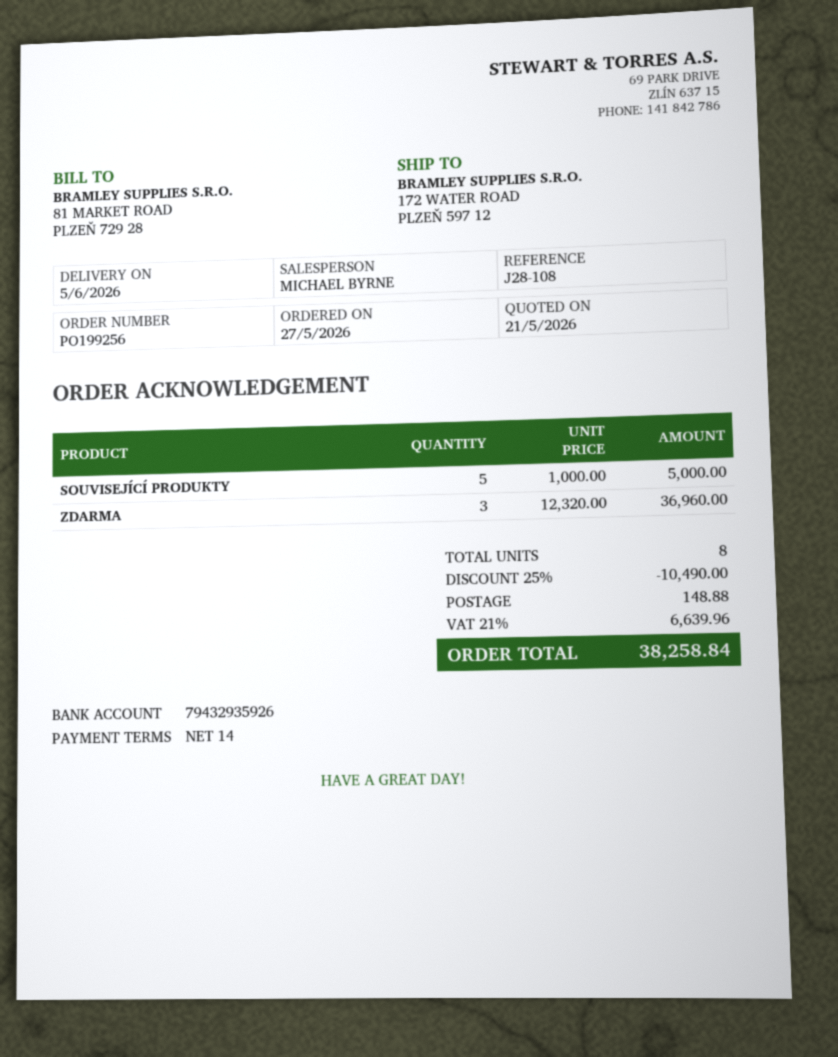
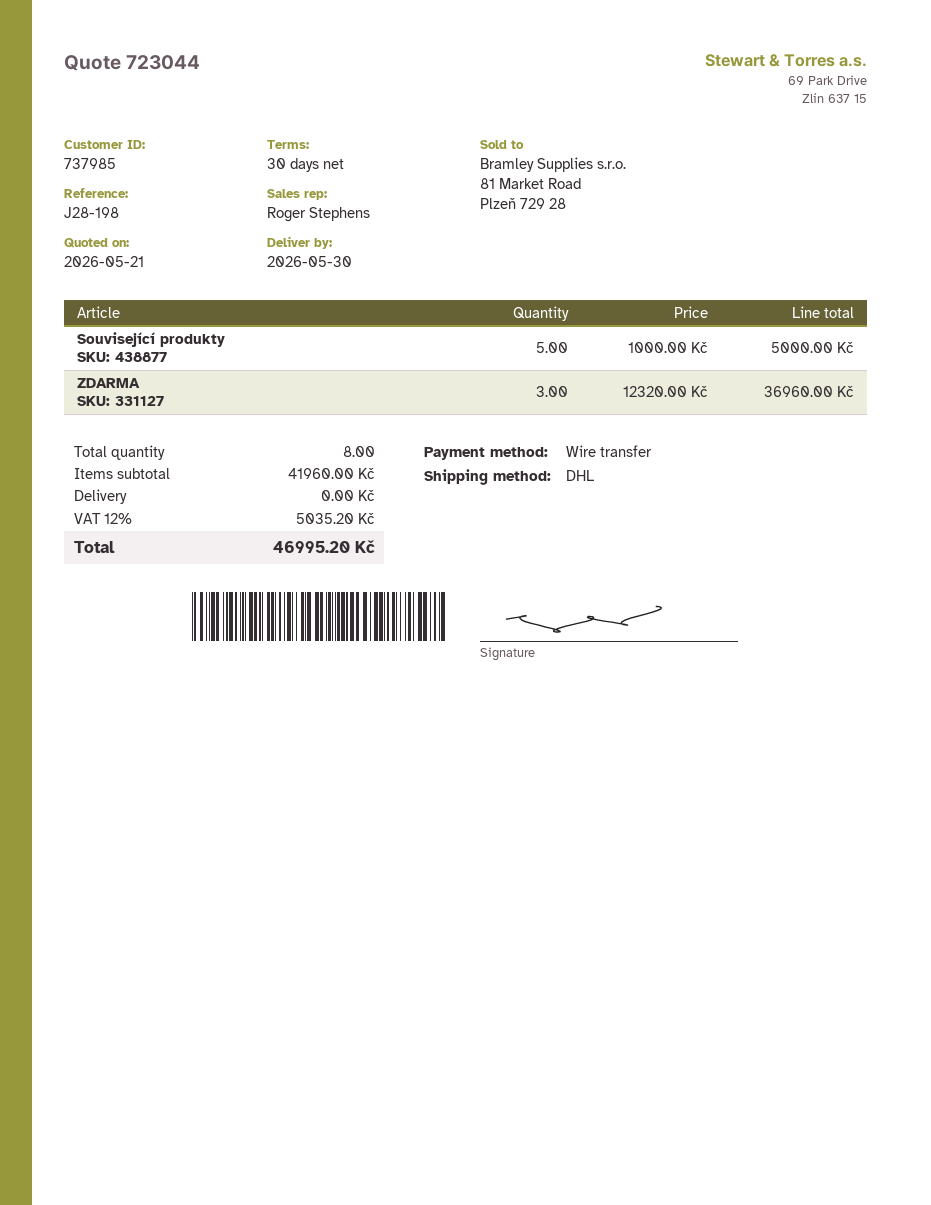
delivery date: 2026-06-05 -> 2026-05-30
payment terms: 14 days -> 30 days
reference: J28-108 -> J28-198
sales rep: MICHAEL BYRNE -> Roger Stephens
discount: 25% = 10490.00 -> none
shipping: 148.88 -> 0.00
tax: 21% = 6639.96 -> 12% = 5035.20
total: 38258.84 -> 46995.20

